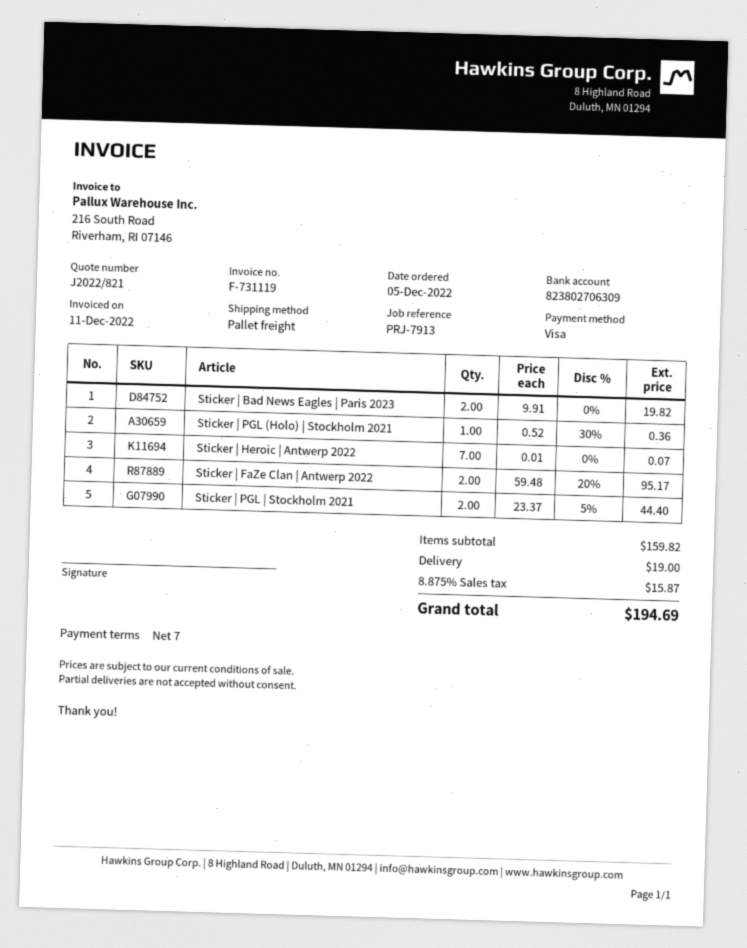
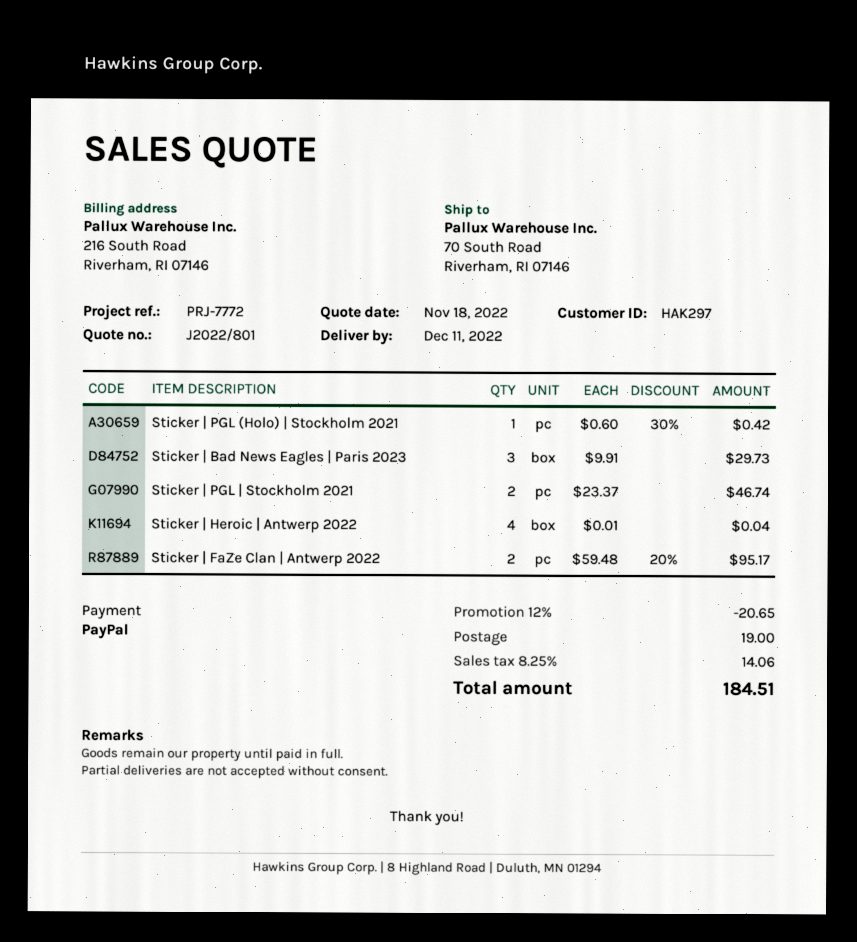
quote number: J2022/821 -> J2022/801
reference: PRJ-7913 -> PRJ-7772
payment method: Visa -> PayPal
Sticker | Bad News Eagles | Paris 2023: 2 x 9.91 = 19.82 -> 3 x 9.91 = 29.73
Sticker | PGL (Holo) | Stockholm 2021: 1 x 0.52 - 30% = 0.36 -> 1 x 0.60 - 30% = 0.42
Sticker | Heroic | Antwerp 2022: 7 x 0.01 = 0.07 -> 4 x 0.01 = 0.04
Sticker | PGL | Stockholm 2021: 2 x 23.37 - 5% = 44.40 -> 2 x 23.37 = 46.74
discount: none -> 12% = 20.65
tax: 8.875% = 15.87 -> 8.25% = 14.06
total: 194.69 -> 184.51

